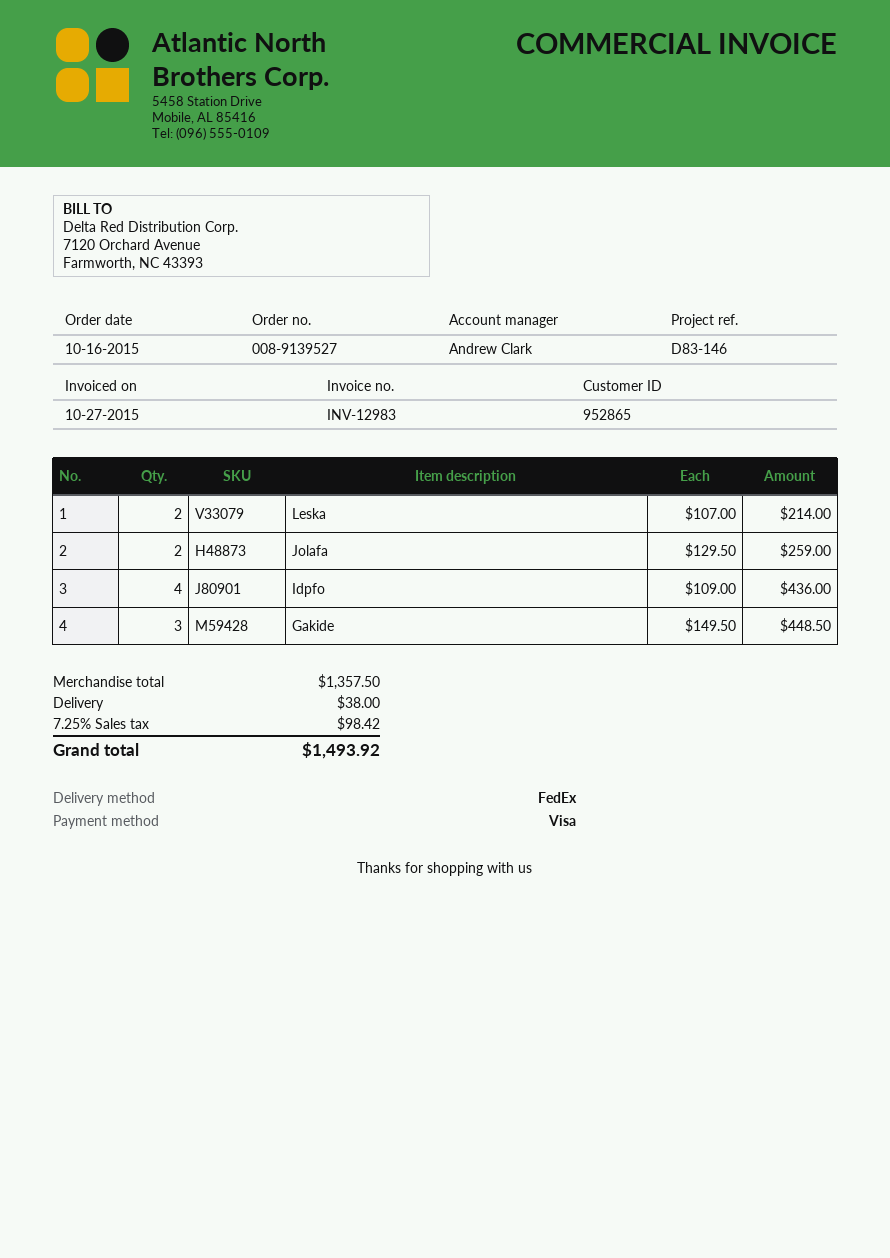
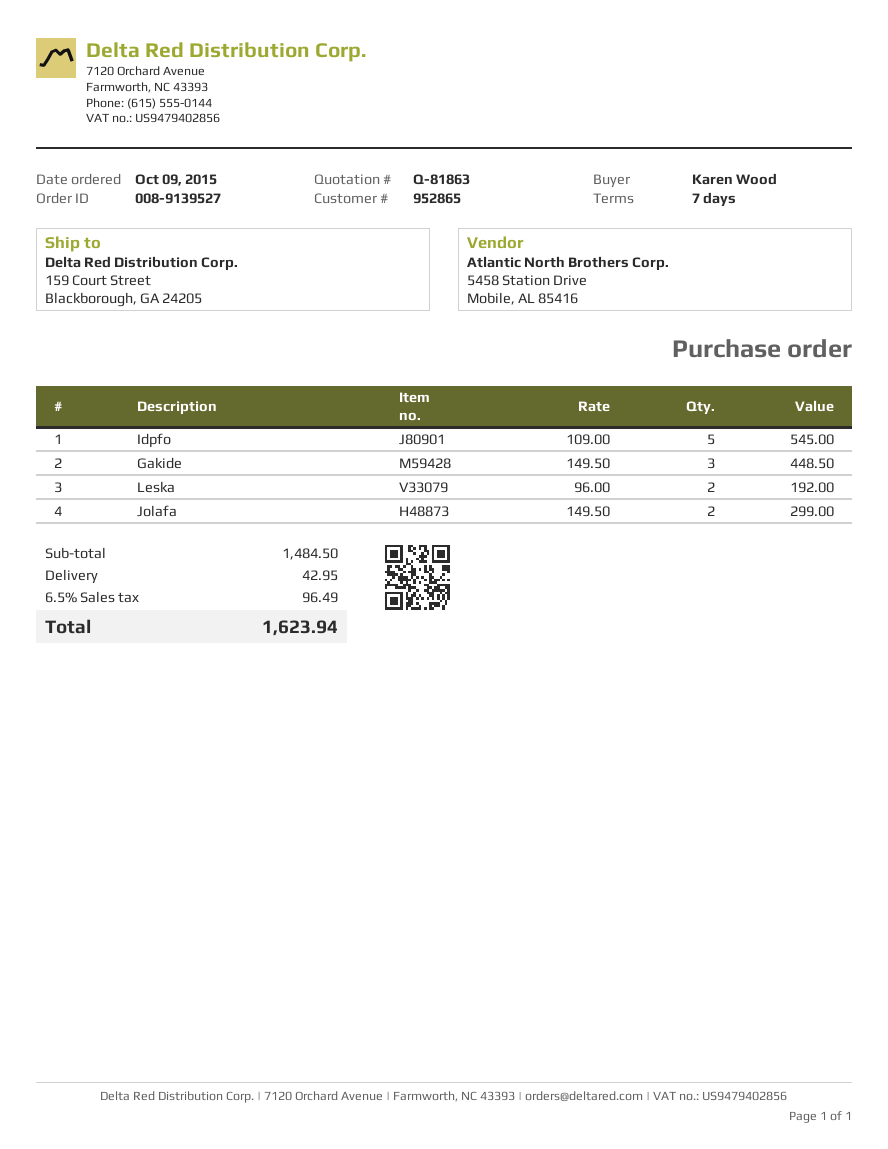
order date: 2015-10-16 -> 2015-10-09
Leska: 2 x 107.00 = 214.00 -> 2 x 96.00 = 192.00
Jolafa: 2 x 129.50 = 259.00 -> 2 x 149.50 = 299.00
Idpfo: 4 x 109.00 = 436.00 -> 5 x 109.00 = 545.00
subtotal: 1357.50 -> 1484.50
shipping: 38.00 -> 42.95
tax: 7.25% = 98.42 -> 6.5% = 96.49
total: 1493.92 -> 1623.94

